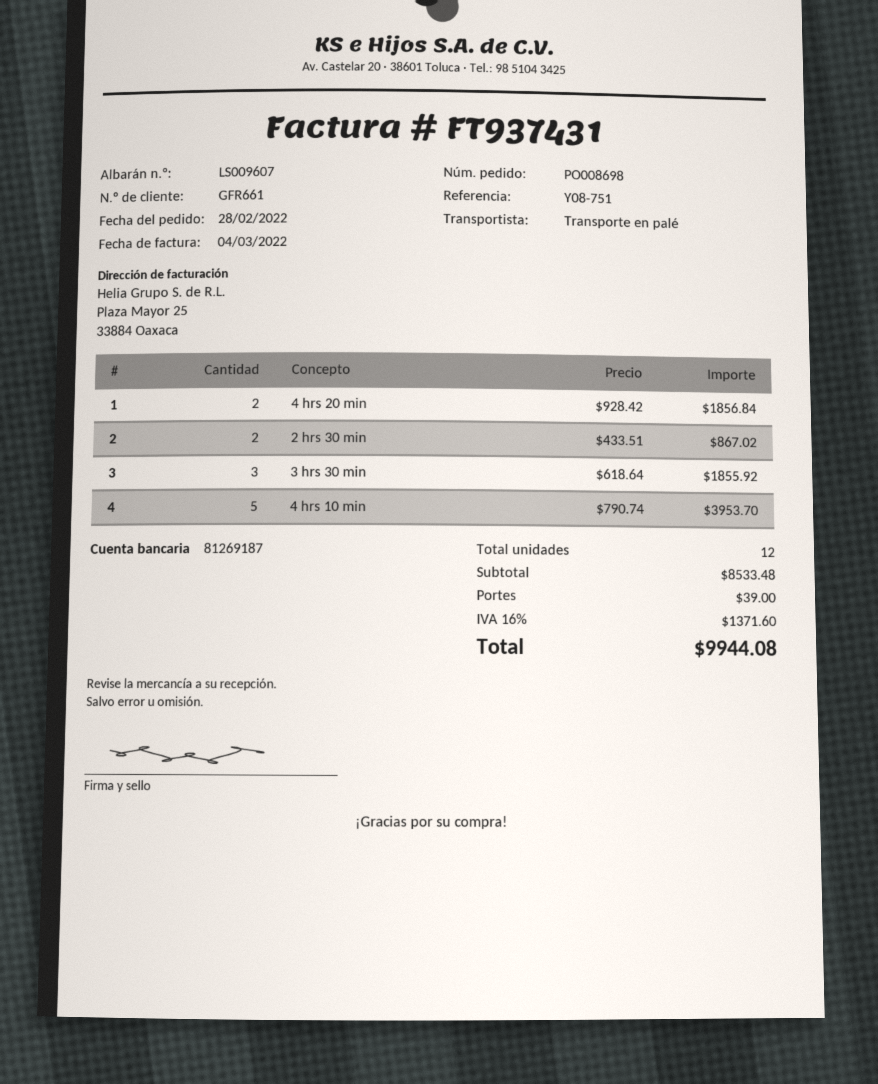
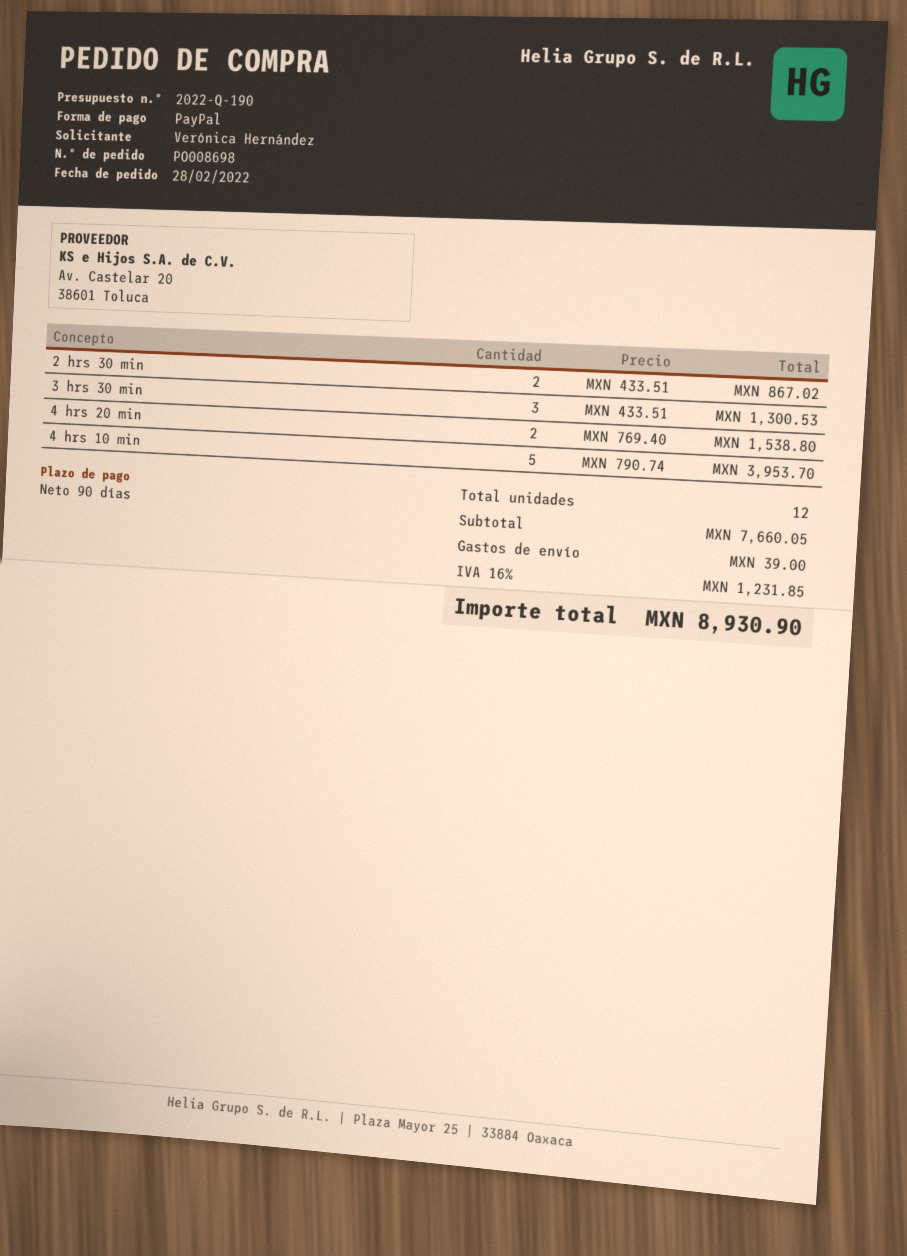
4 hrs 20 min: 2 x 928.42 = 1856.84 -> 2 x 769.40 = 1538.80
3 hrs 30 min: 3 x 618.64 = 1855.92 -> 3 x 433.51 = 1300.53
subtotal: 8533.48 -> 7660.05
tax: 16% = 1371.60 -> 16% = 1231.85
total: 9944.08 -> 8930.90

